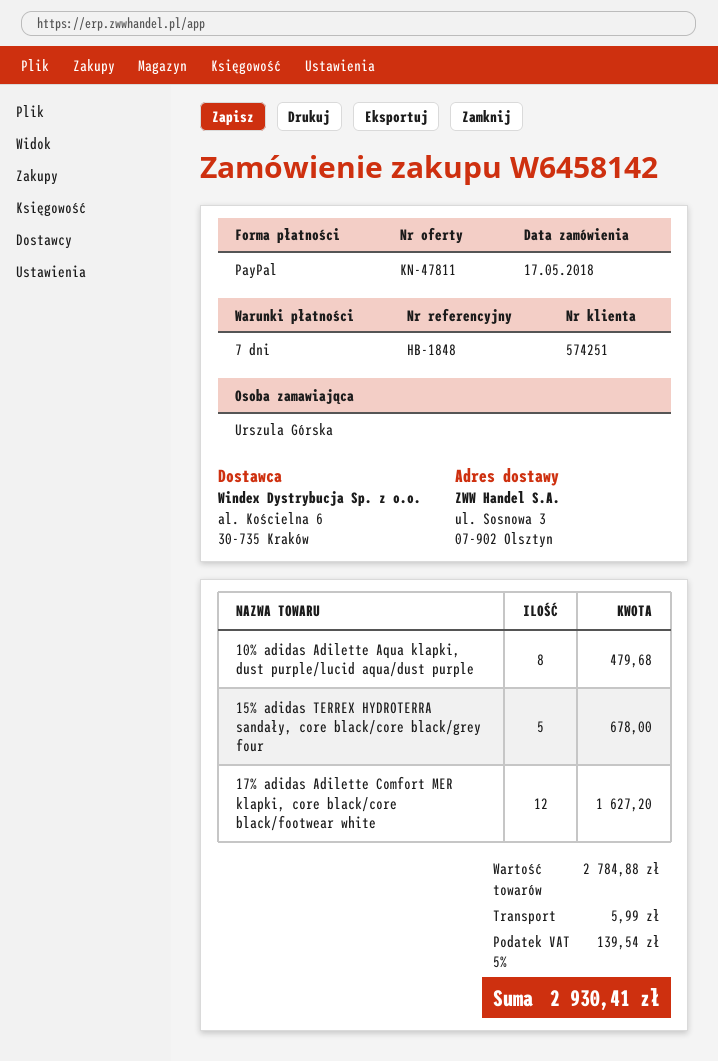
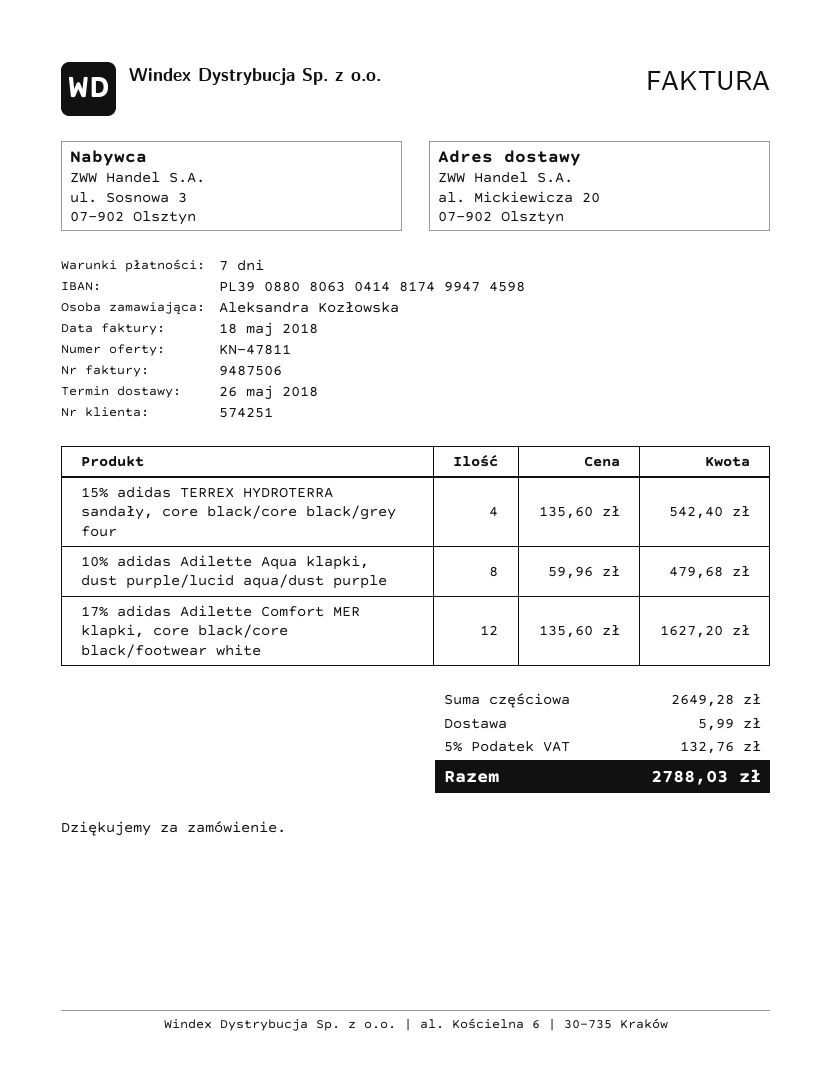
ordered by: Urszula Górska -> Aleksandra Kozłowska
ship to: ul. Sosnowa 3, 07-902 Olsztyn -> al. Mickiewicza 20, 07-902 Olsztyn
15% adidas TERREX HYDROTERRA sandały, core black/core black/grey four: 5 for 678.00 -> 4 for 542.40
subtotal: 2784.88 -> 2649.28
tax: 5% = 139.54 -> 5% = 132.76
total: 2930.41 -> 2788.03

